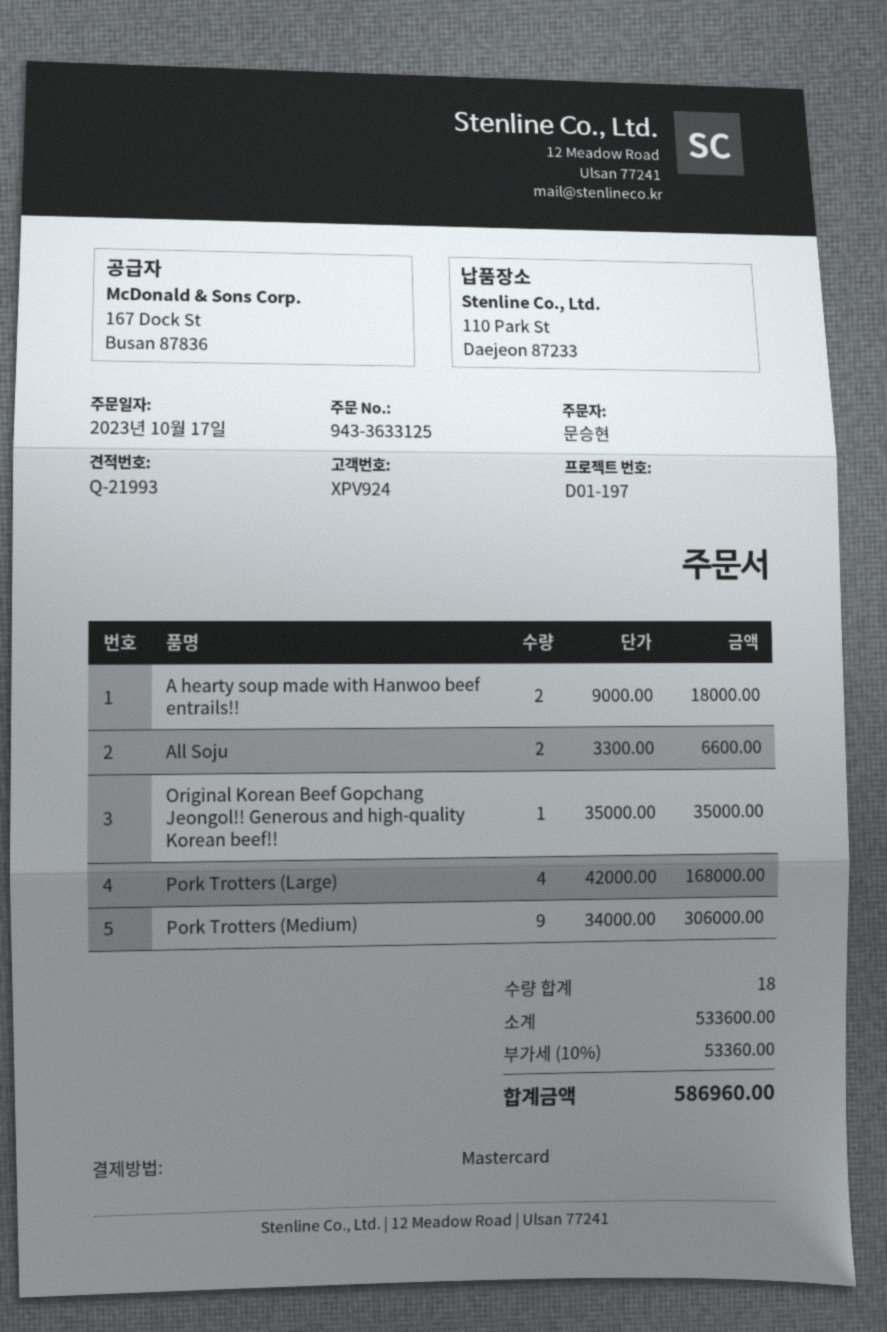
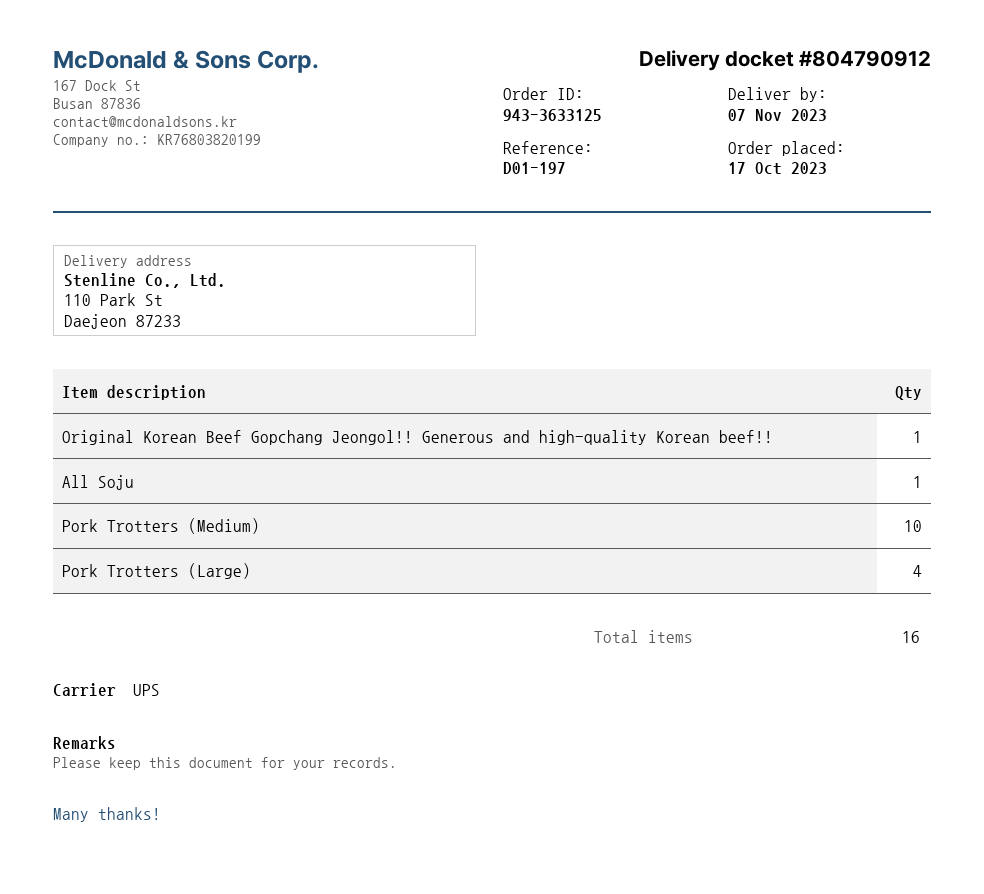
A hearty soup made with Hanwoo beef entrails!!: 2 -> none
All Soju: 2 -> 1
Pork Trotters (Medium): 9 -> 10
total quantity: 18 -> 16

